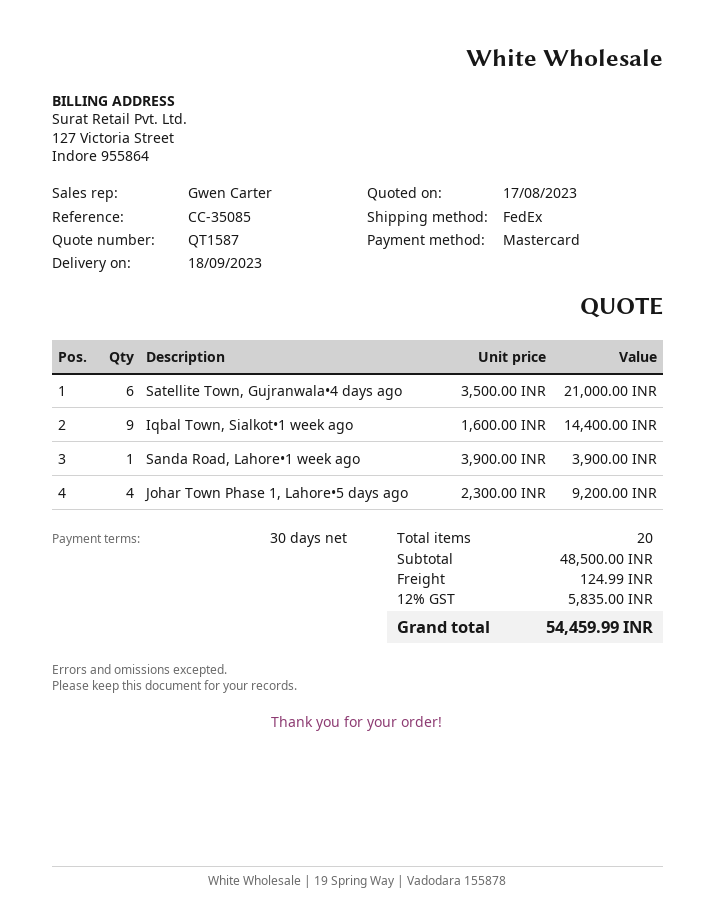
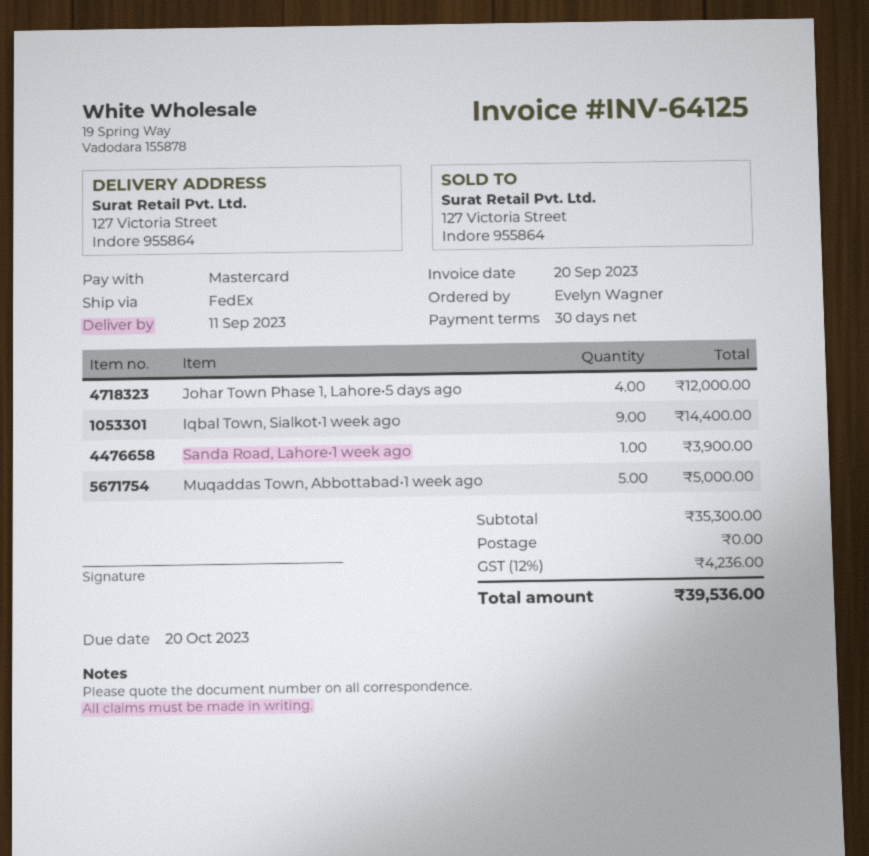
delivery date: 2023-09-18 -> 2023-09-11
Satellite Town, Gujranwala•4 days ago: 6 for 21000.00 -> none
Johar Town Phase 1, Lahore•5 days ago: 4 for 9200.00 -> 4 for 12000.00
Muqaddas Town, Abbottabad•1 week ago: none -> 5 for 5000.00
subtotal: 48500.00 -> 35300.00
shipping: 124.99 -> 0.00
tax: 12% = 5835.00 -> 12% = 4236.00
total: 54459.99 -> 39536.00

